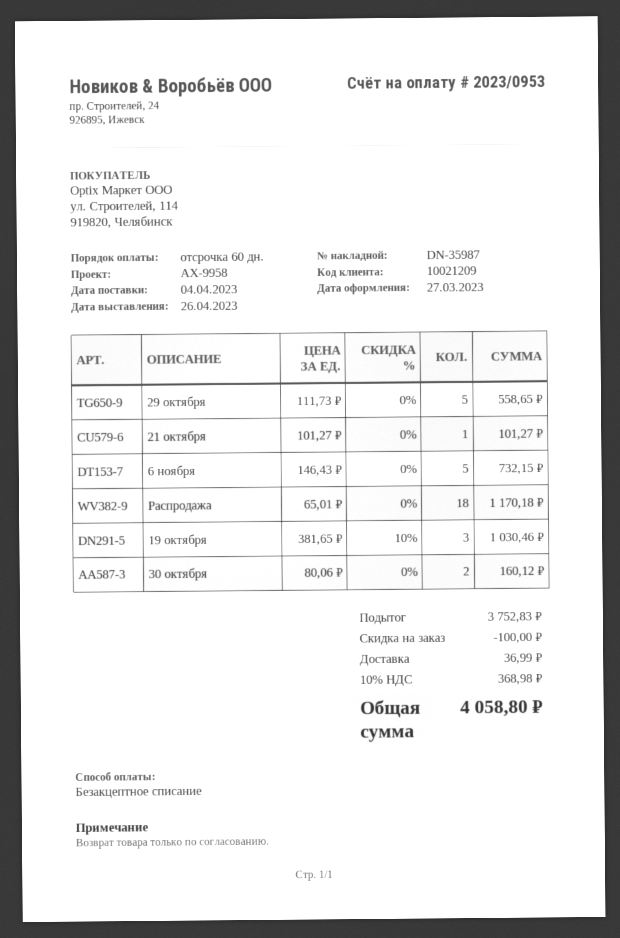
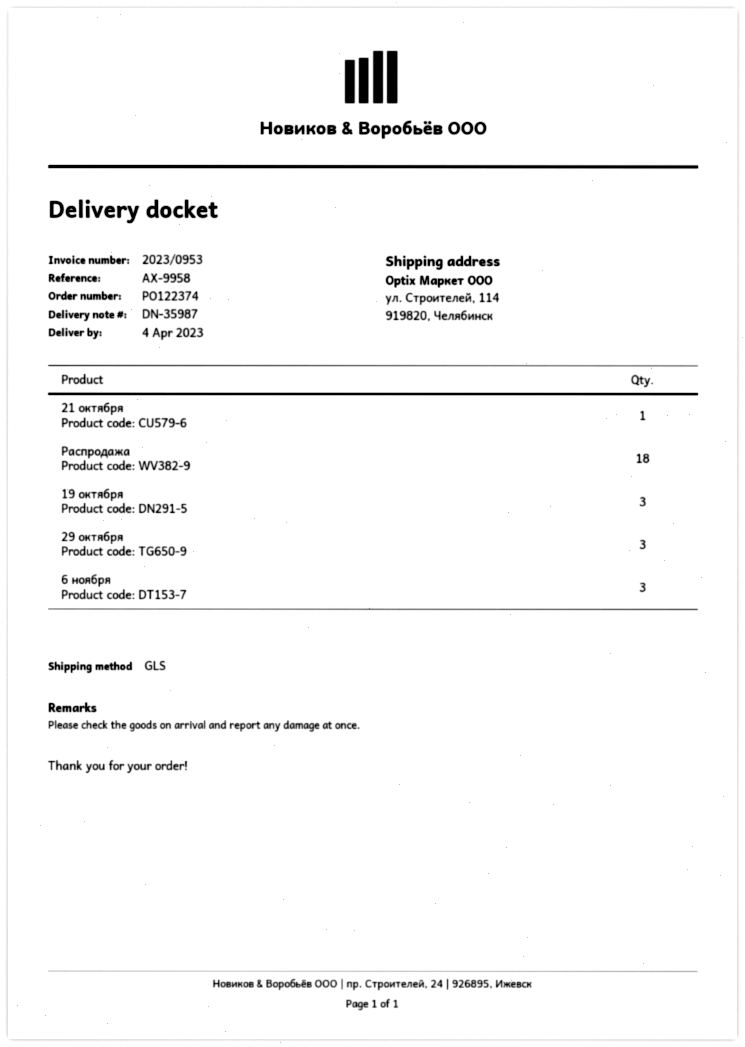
29 октября: 5 -> 3
6 ноября: 5 -> 3
30 октября: 2 -> none

